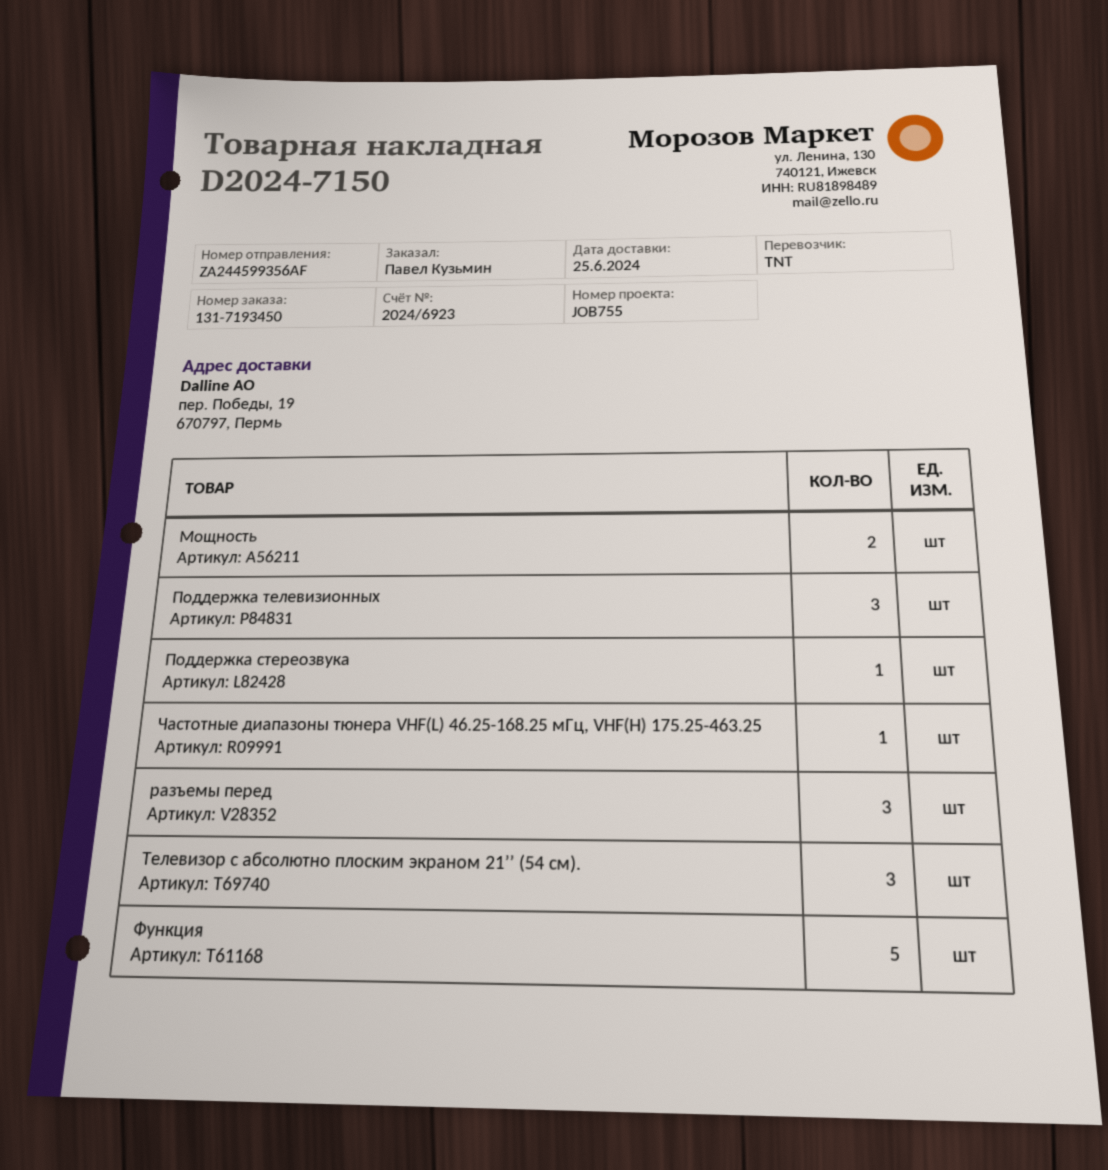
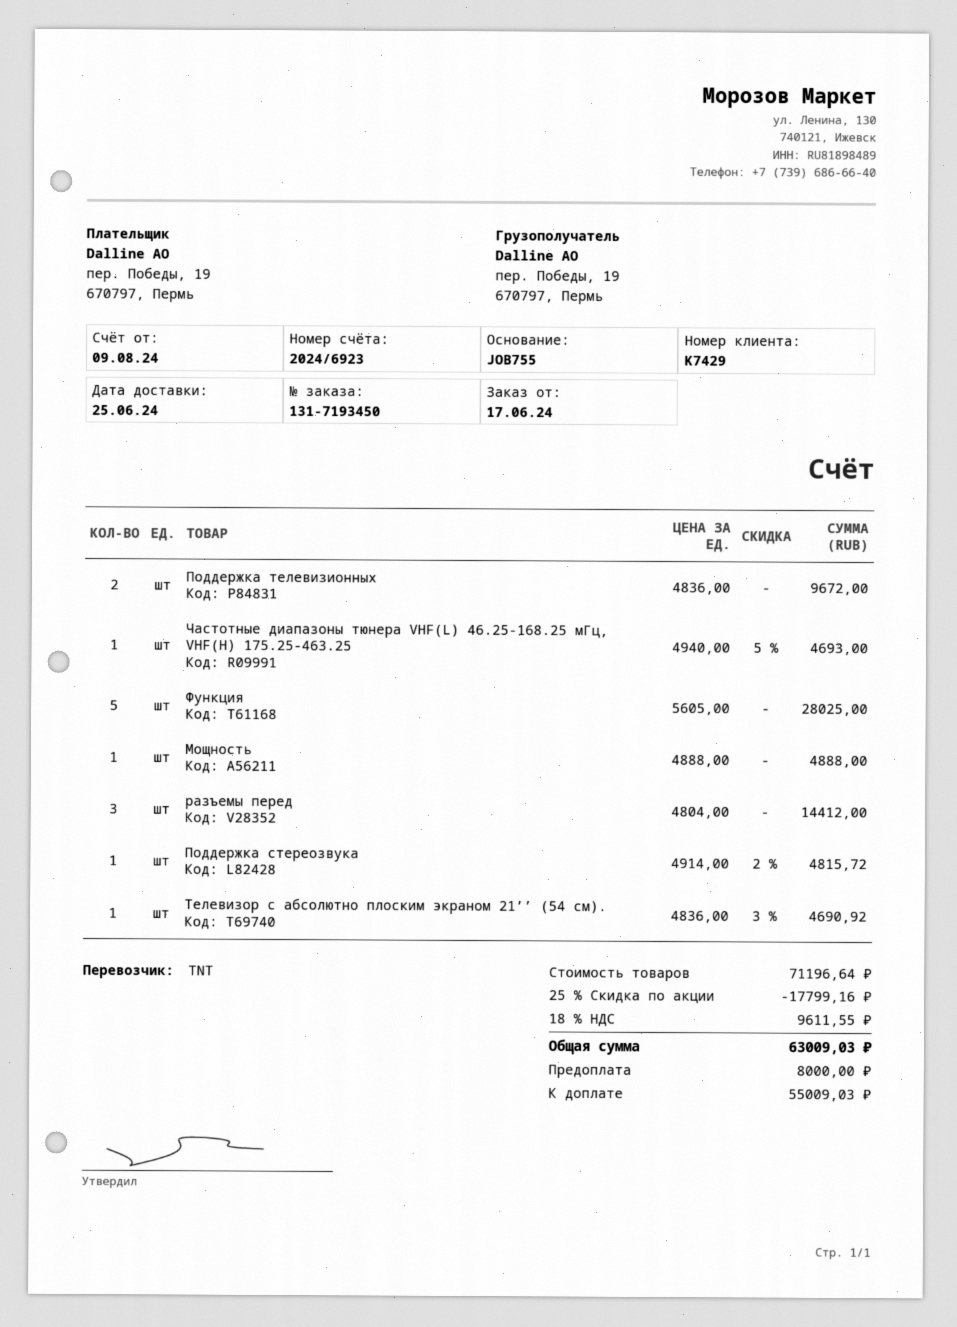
Мощность: 2 -> 1
Поддержка телевизионных: 3 -> 2
Телевизор с абсолютно плоским экраном 21’’ (54 см).: 3 -> 1

